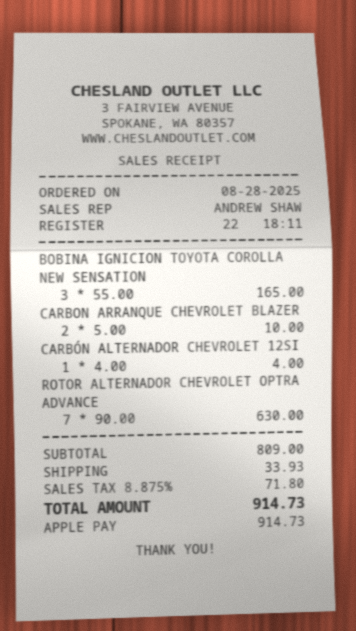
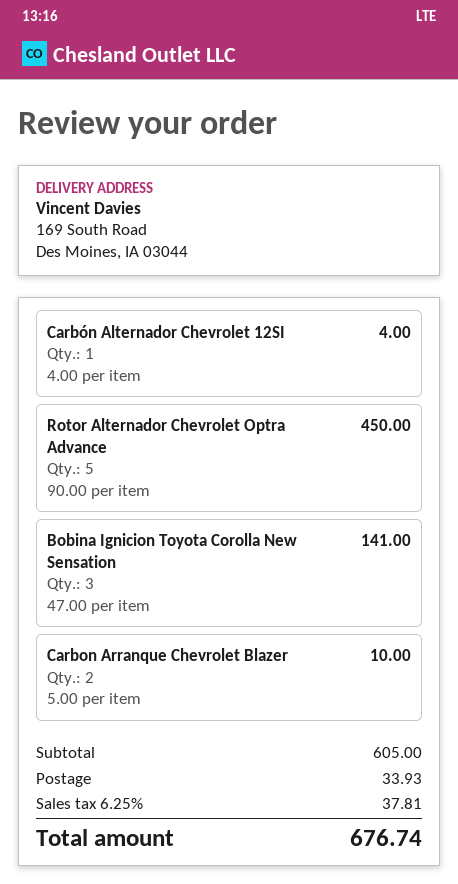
BOBINA IGNICION TOYOTA COROLLA NEW SENSATION: 3 x 55.00 = 165.00 -> 3 x 47.00 = 141.00
ROTOR ALTERNADOR CHEVROLET OPTRA ADVANCE: 7 x 90.00 = 630.00 -> 5 x 90.00 = 450.00
subtotal: 809.00 -> 605.00
tax: 8.875% = 71.80 -> 6.25% = 37.81
total: 914.73 -> 676.74

